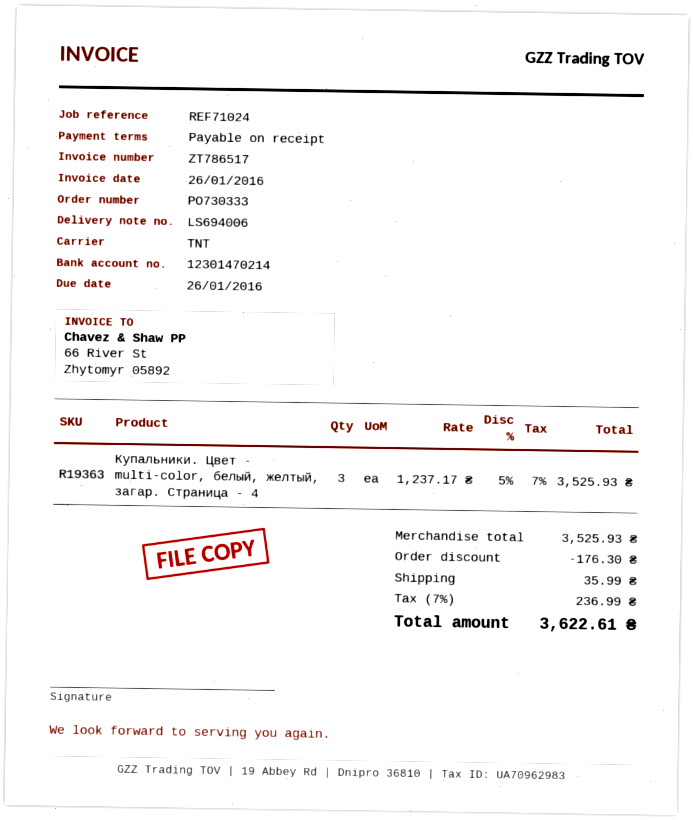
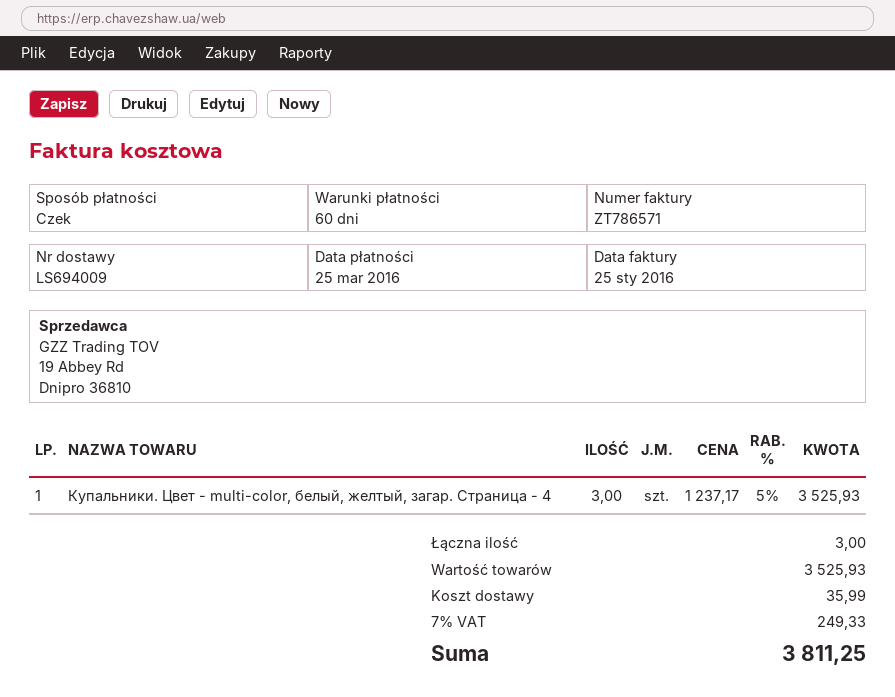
delivery note number: LS694006 -> LS694009
invoice number: ZT786517 -> ZT786571
invoice date: 2016-01-26 -> 2016-01-25
payment terms: on receipt -> 60 days
due date: 2016-01-26 -> 2016-03-25
discount: 176.30 -> none
tax: 7% = 236.99 -> 7% = 249.33
total: 3622.61 -> 3811.25

